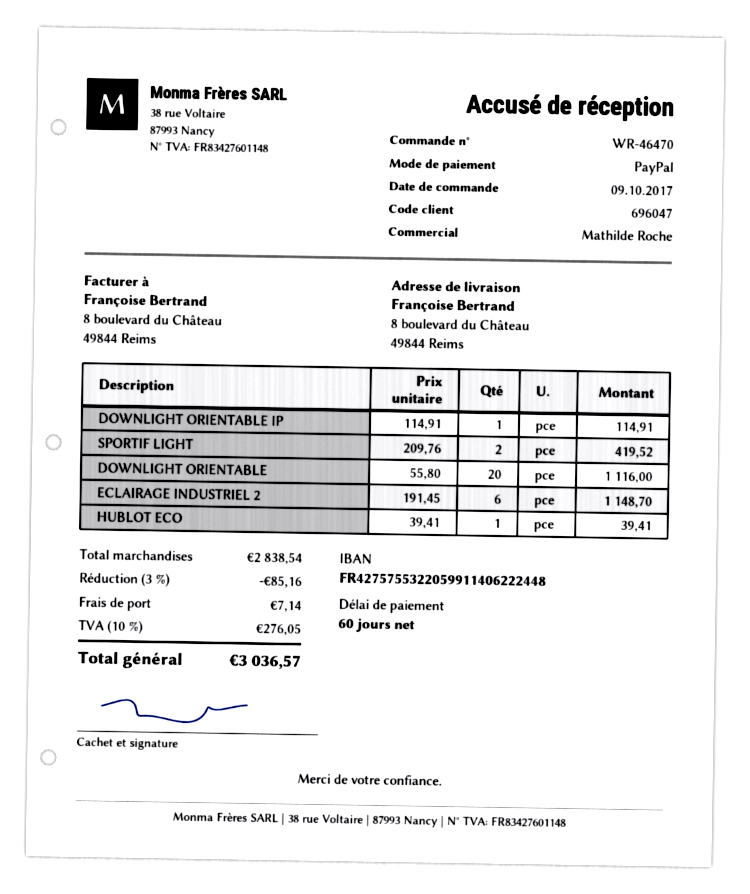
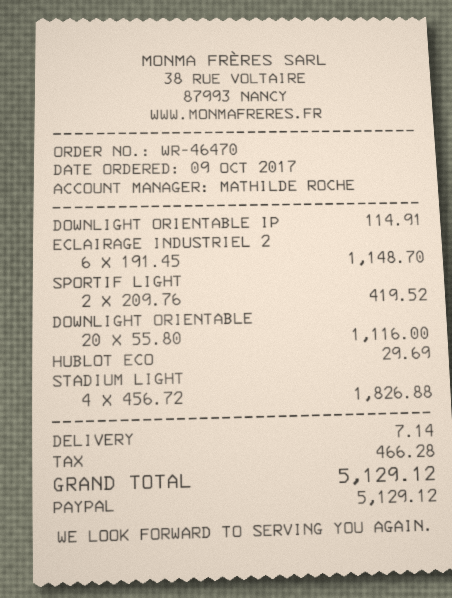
HUBLOT ECO: 1 x 39.41 = 39.41 -> 1 x 29.69 = 29.69
STADIUM LIGHT: none -> 4 x 456.72 = 1826.88
discount: 3% = 85.16 -> none
tax: 276.05 -> 466.28
total: 3036.57 -> 5129.12

